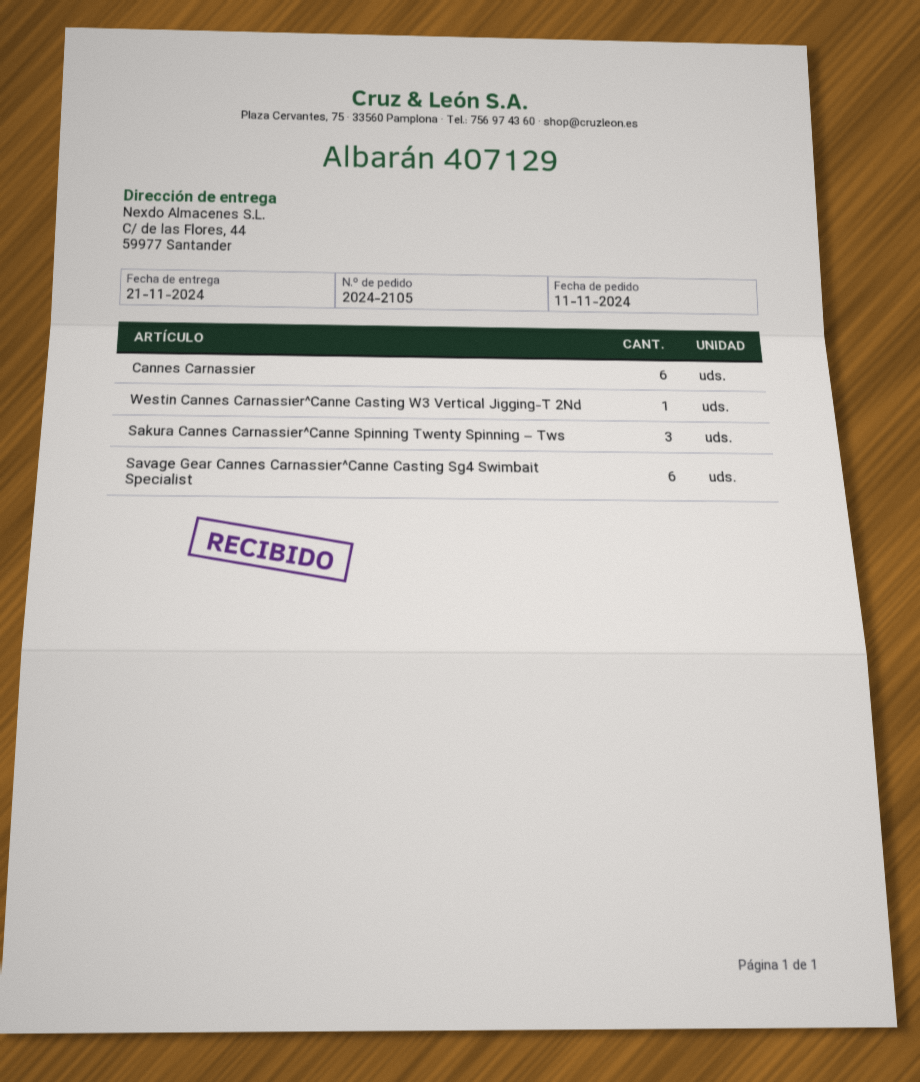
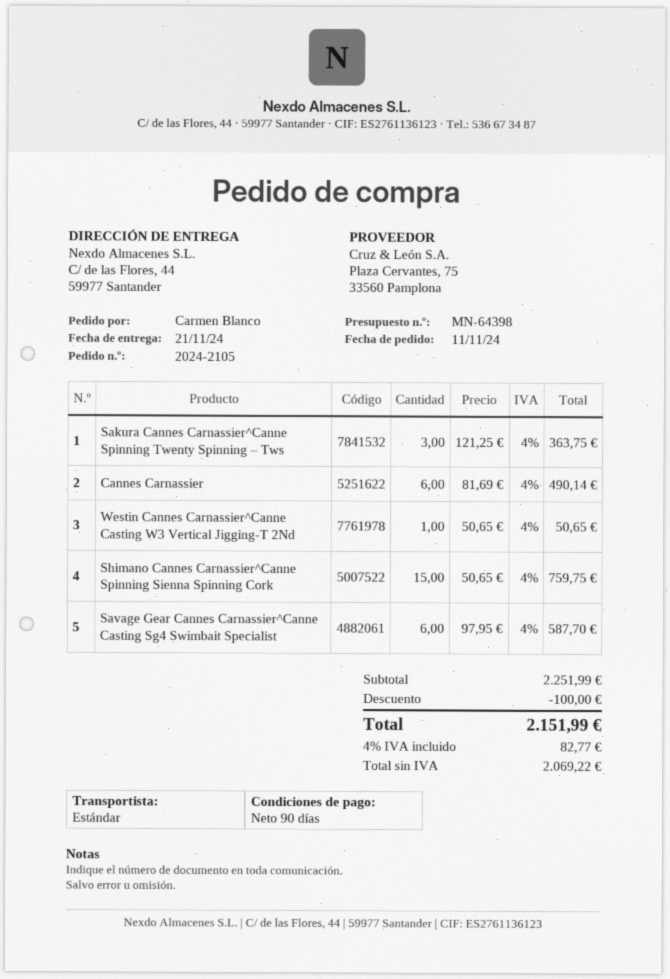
Shimano Cannes Carnassier^Canne Spinning Sienna Spinning Cork: none -> 15

